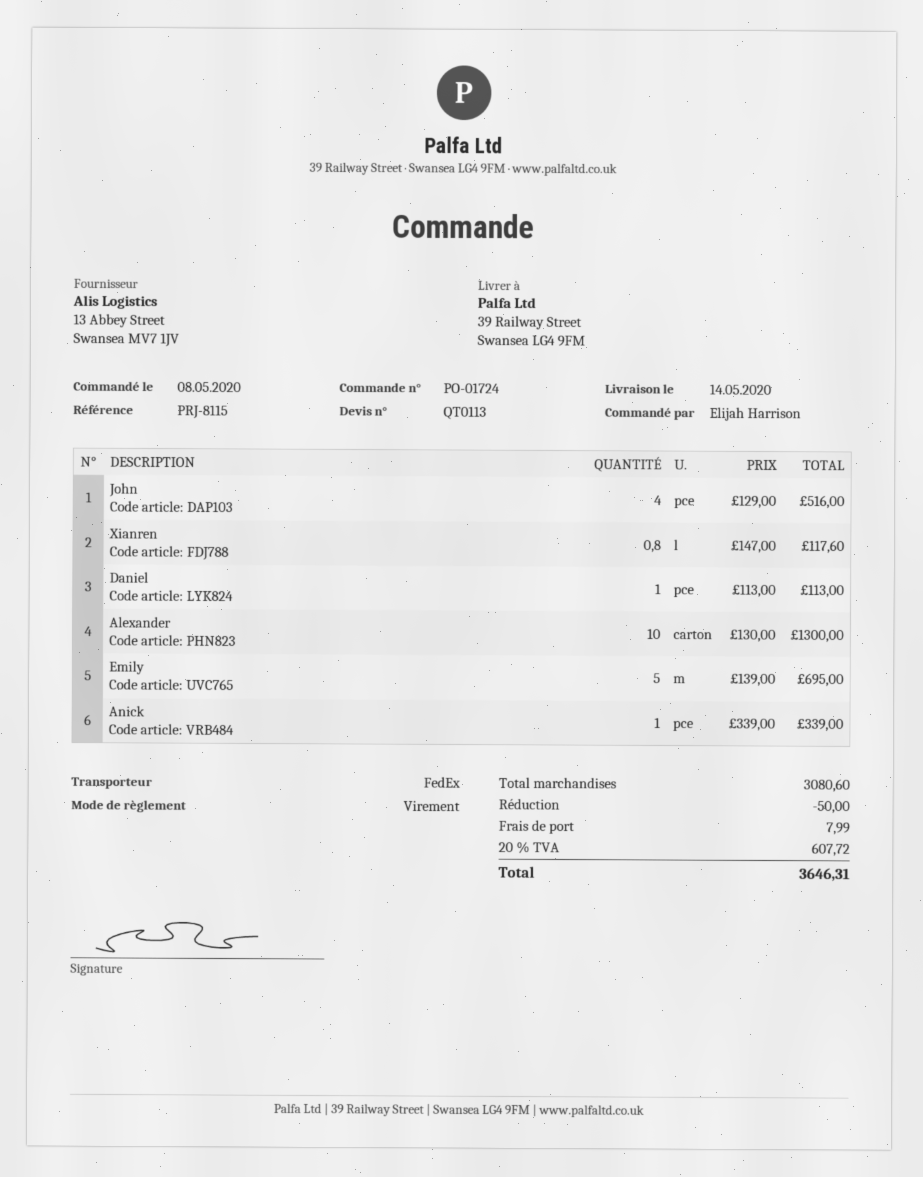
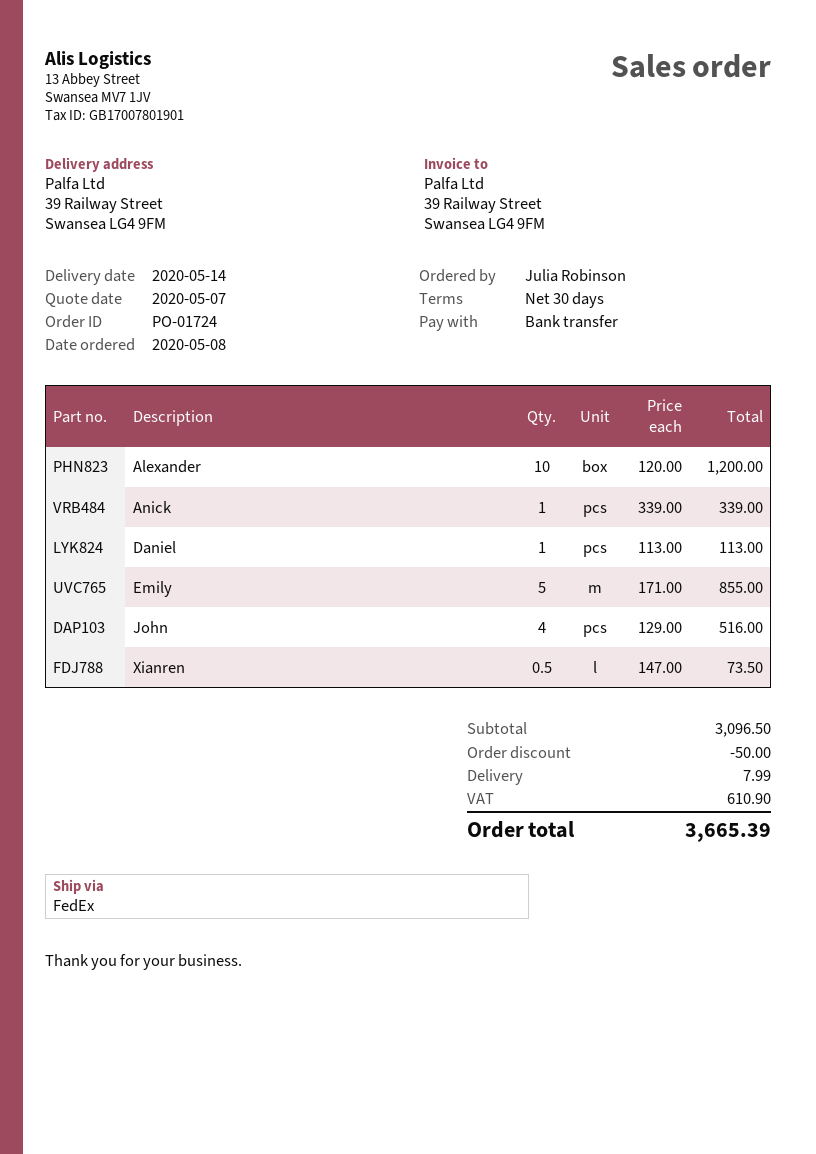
ordered by: Elijah Harrison -> Julia Robinson
Xianren: 0.8 x 147.00 = 117.60 -> 0.5 x 147.00 = 73.50
Alexander: 10 x 130.00 = 1300.00 -> 10 x 120.00 = 1200.00
Emily: 5 x 139.00 = 695.00 -> 5 x 171.00 = 855.00
subtotal: 3080.60 -> 3096.50
tax: 607.72 -> 610.90
total: 3646.31 -> 3665.39

